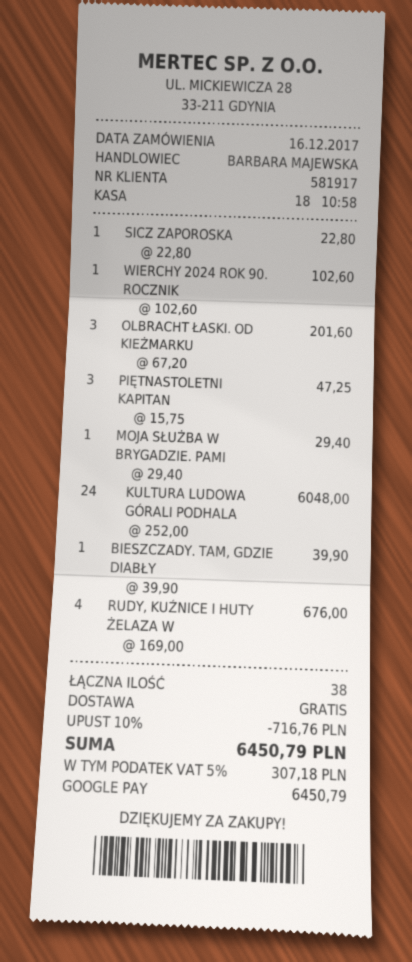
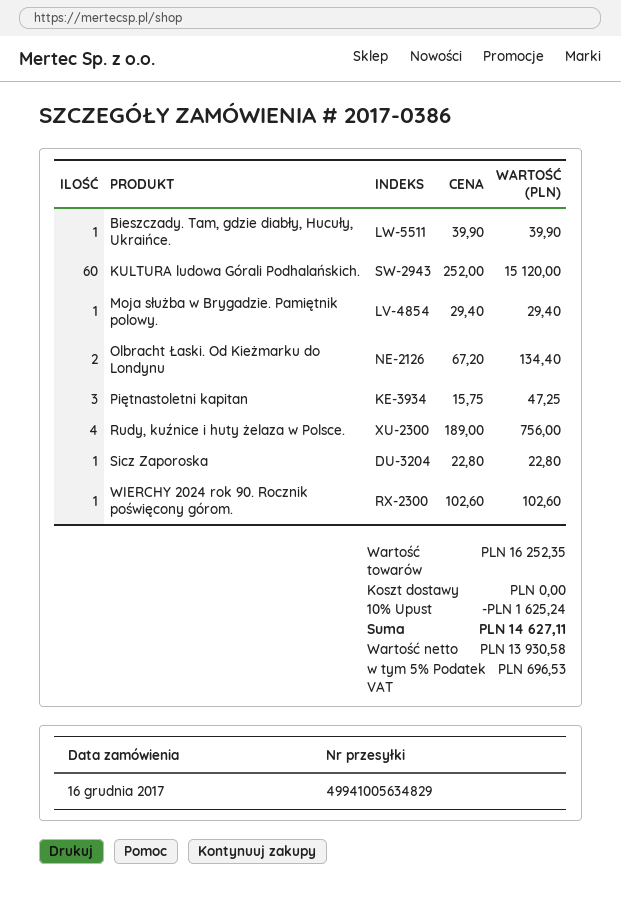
OLBRACHT ŁASKI. OD KIEŻMARKU: 3 x 67.20 = 201.60 -> 2 x 67.20 = 134.40
KULTURA LUDOWA GÓRALI PODHALA: 24 x 252.00 = 6048.00 -> 60 x 252.00 = 15120.00
RUDY, KUŹNICE I HUTY ŻELAZA W: 4 x 169.00 = 676.00 -> 4 x 189.00 = 756.00
discount: 10% = 716.76 -> 10% = 1625.24
tax: 5% = 307.18 -> 5% = 696.53
total: 6450.79 -> 14627.11

